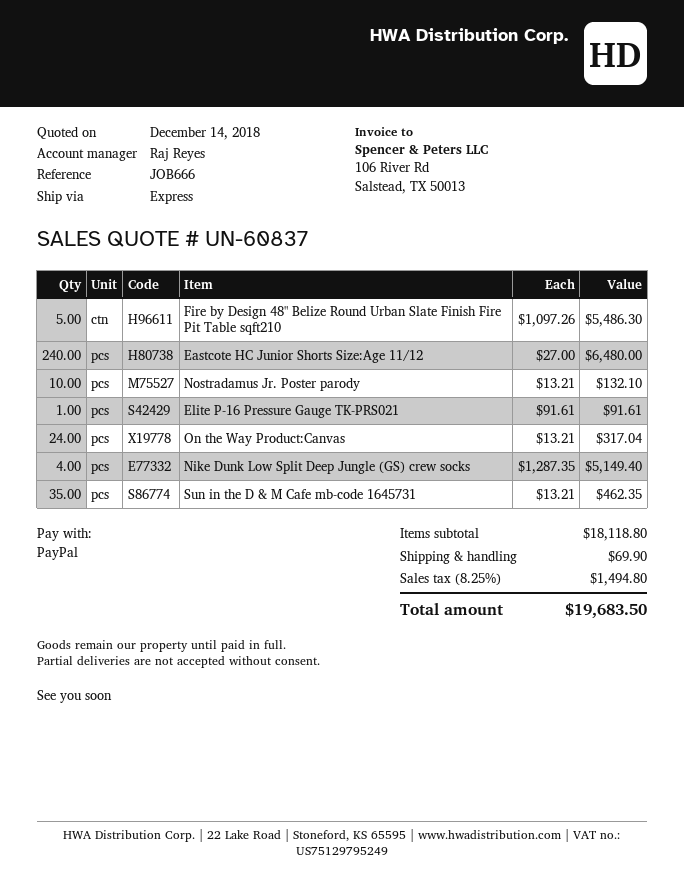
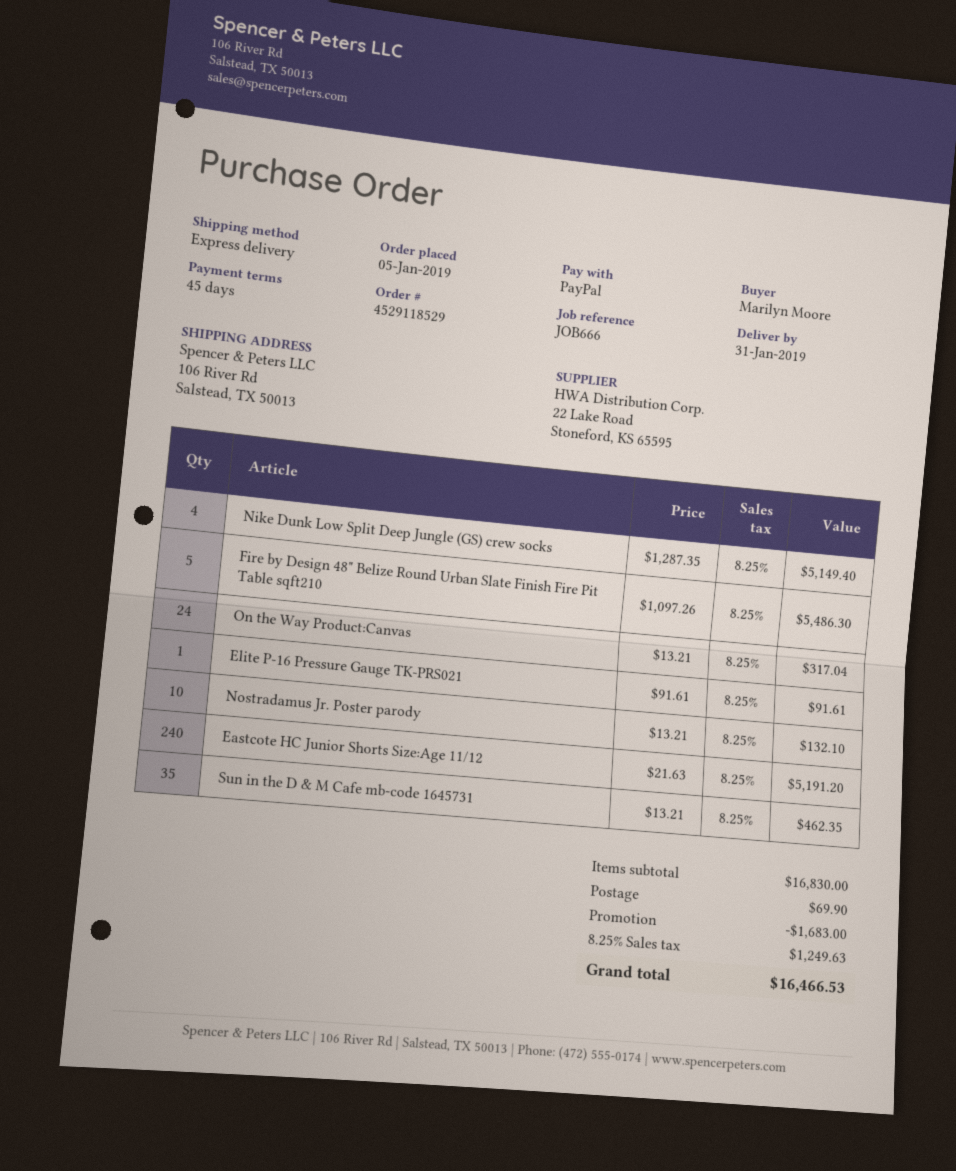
Eastcote HC Junior Shorts Size:Age 11/12: 240 x 27.00 = 6480.00 -> 240 x 21.63 = 5191.20
subtotal: 18118.80 -> 16830.00
discount: none -> 1683.00
tax: 8.25% = 1494.80 -> 8.25% = 1249.63
total: 19683.50 -> 16466.53

